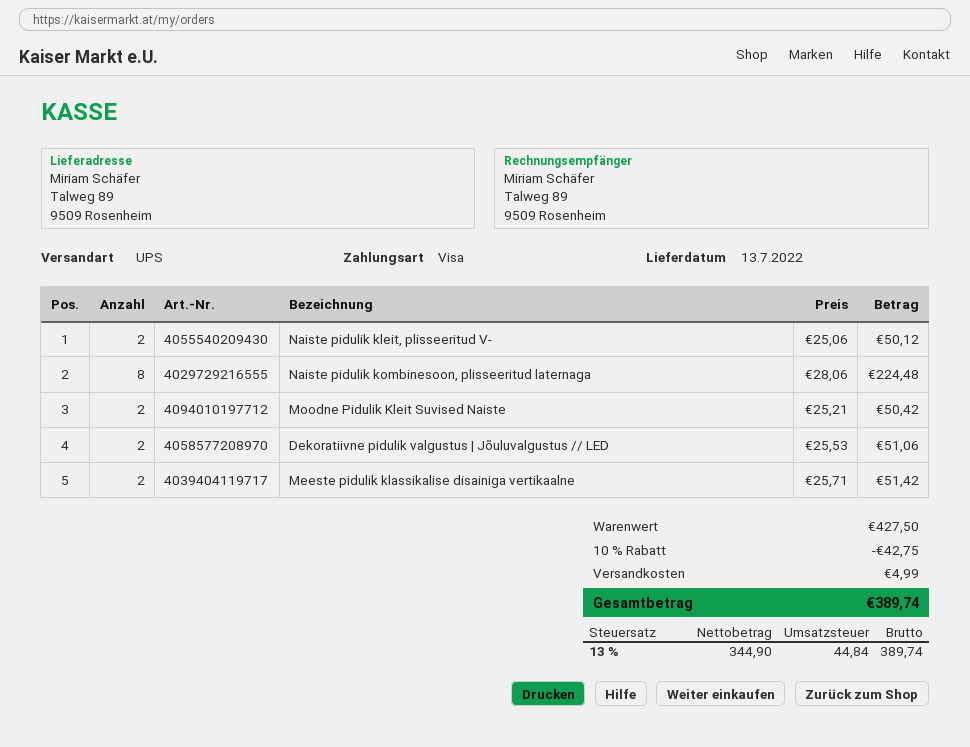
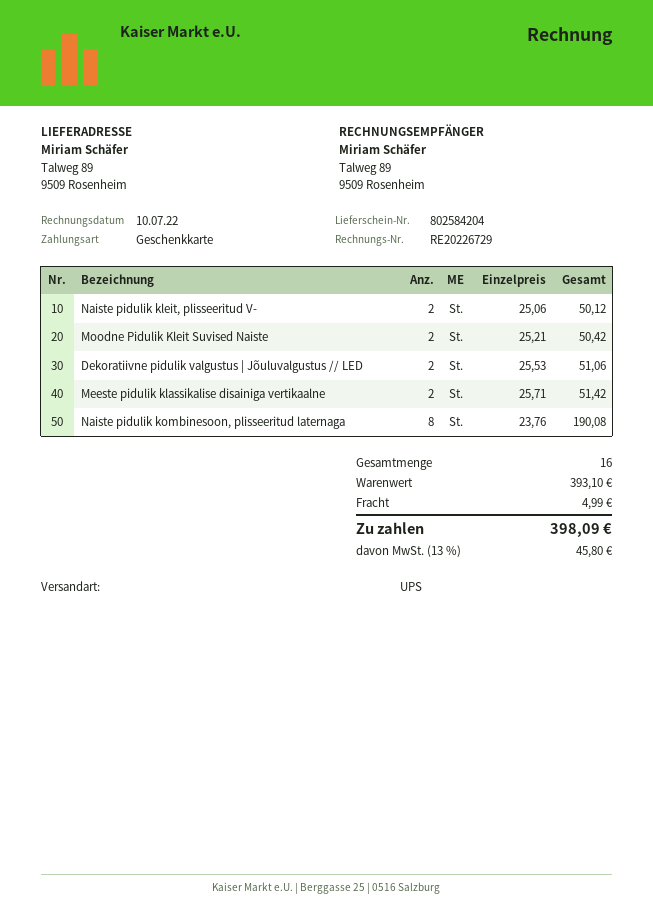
payment method: Visa -> gift card
Naiste pidulik kombinesoon, plisseeritud laternaga: 8 x 28.06 = 224.48 -> 8 x 23.76 = 190.08
subtotal: 427.50 -> 393.10
discount: 10% = 42.75 -> none
tax: 13% = 44.84 -> 13% = 45.80
total: 389.74 -> 398.09

